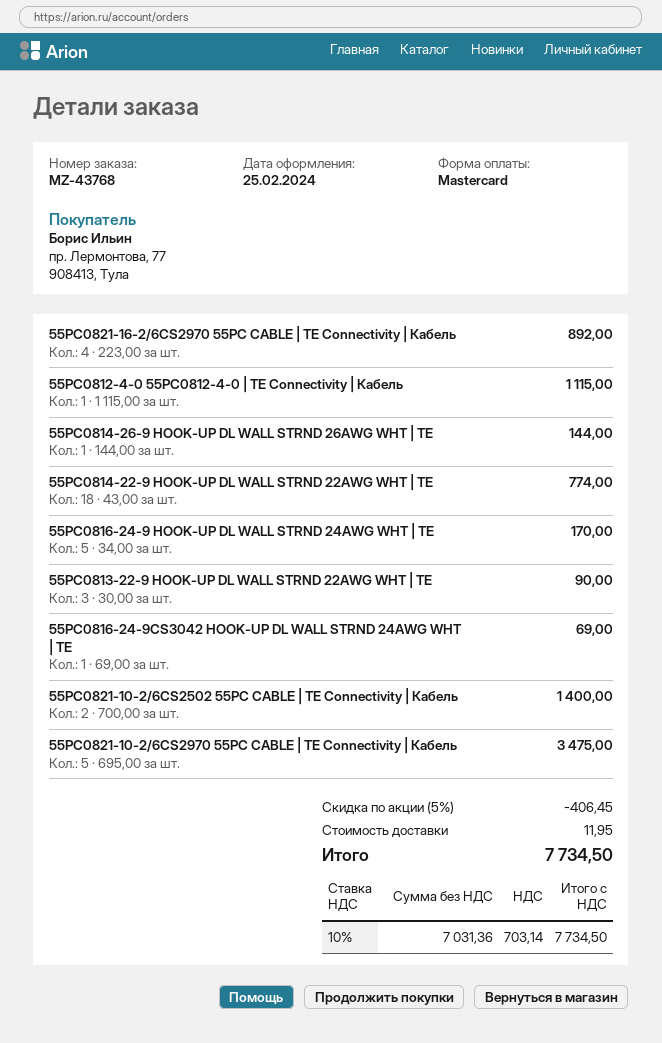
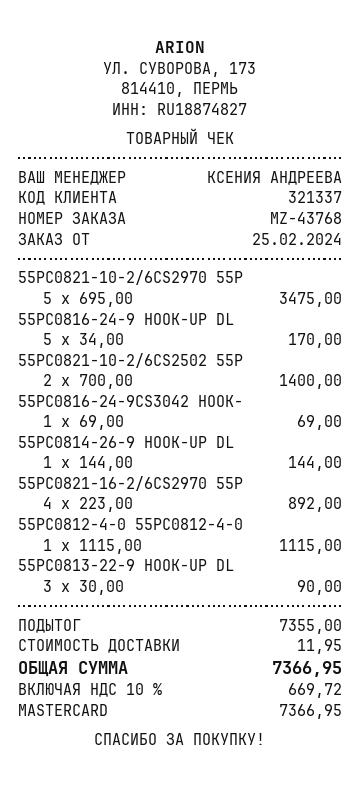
55PC0814-22-9 HOOK-UP DL WALL STRND 22AWG WHT | TE: 18 x 43.00 = 774.00 -> none
discount: 5% = 406.45 -> none
tax: 10% = 703.14 -> 10% = 669.72
total: 7734.50 -> 7366.95

